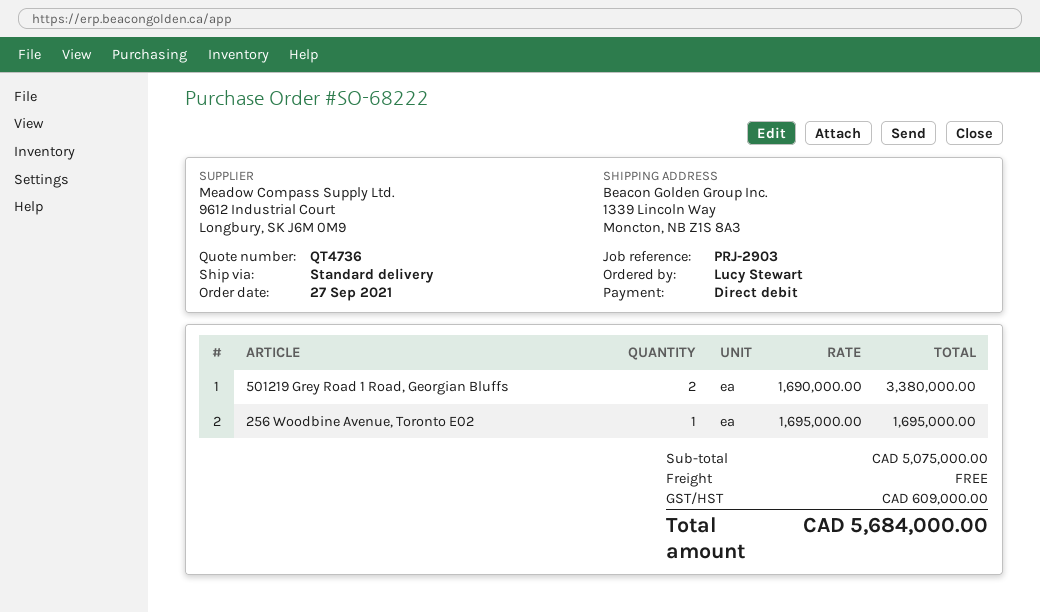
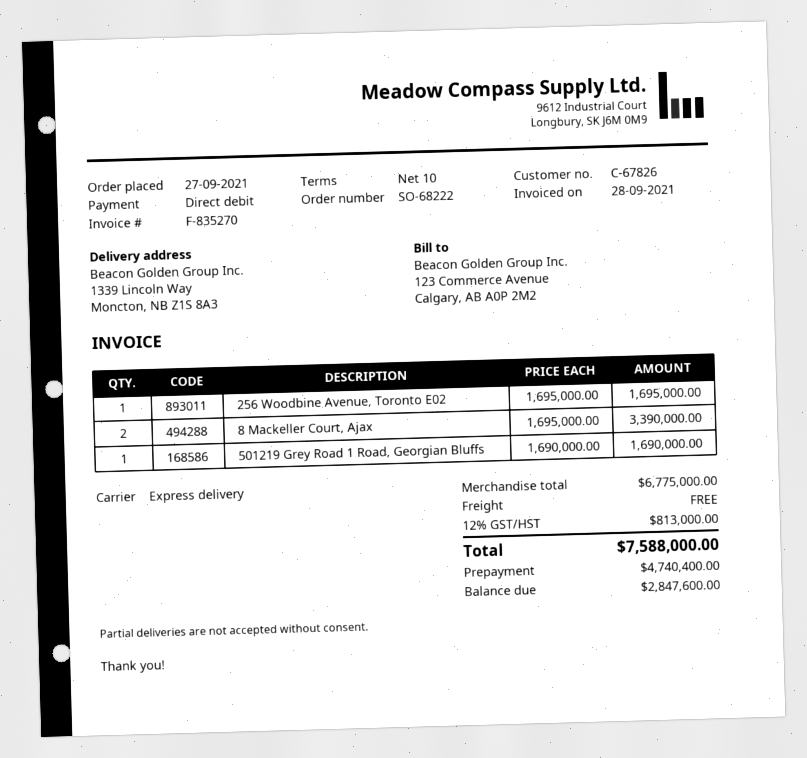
shipping method: standard -> express
501219 Grey Road 1 Road, Georgian Bluffs: 2 x 1690000.00 = 3380000.00 -> 1 x 1690000.00 = 1690000.00
8 Mackeller Court, Ajax: none -> 2 x 1695000.00 = 3390000.00
subtotal: 5075000.00 -> 6775000.00
tax: 609000.00 -> 813000.00
total: 5684000.00 -> 7588000.00

